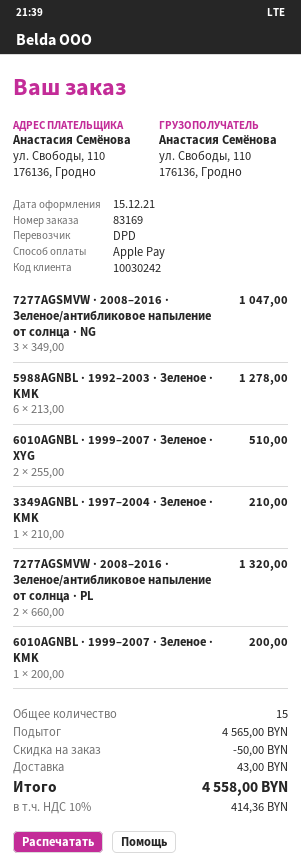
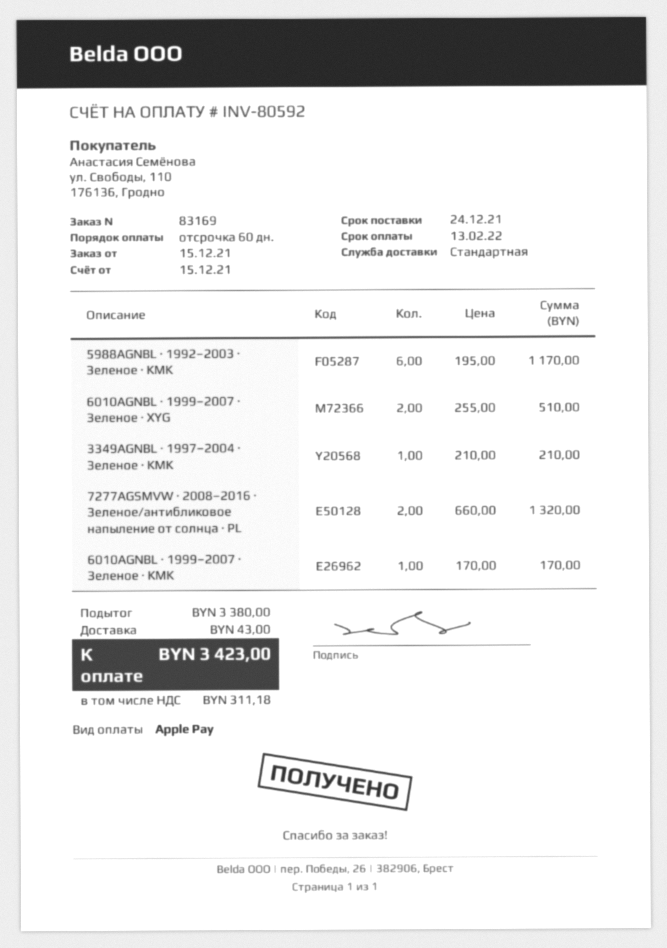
shipping method: DPD -> standard
7277AGSMVW · 2008–2016 · Зеленое/антибликовое напыление от солнца · NG: 3 x 349.00 = 1047.00 -> none
5988AGNBL · 1992–2003 · Зеленое · KMK: 6 x 213.00 = 1278.00 -> 6 x 195.00 = 1170.00
6010AGNBL · 1999–2007 · Зеленое · KMK: 1 x 200.00 = 200.00 -> 1 x 170.00 = 170.00
subtotal: 4565.00 -> 3380.00
discount: 50.00 -> none
tax: 414.36 -> 311.18
total: 4558.00 -> 3423.00

